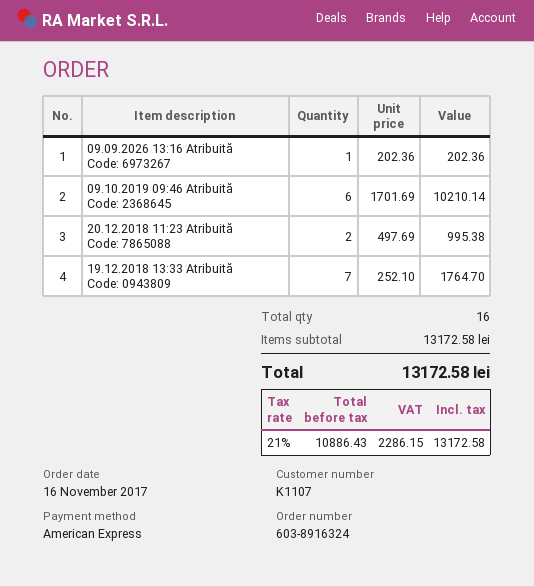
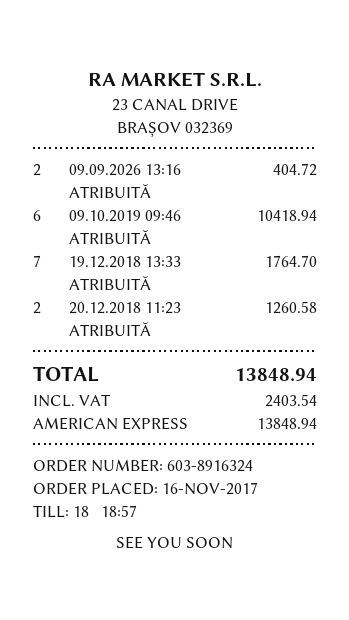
09.09.2026 13:16 Atribuită: 1 for 202.36 -> 2 for 404.72
09.10.2019 09:46 Atribuită: 6 for 10210.14 -> 6 for 10418.94
20.12.2018 11:23 Atribuită: 2 for 995.38 -> 2 for 1260.58
tax: 2286.15 -> 2403.54
total: 13172.58 -> 13848.94

